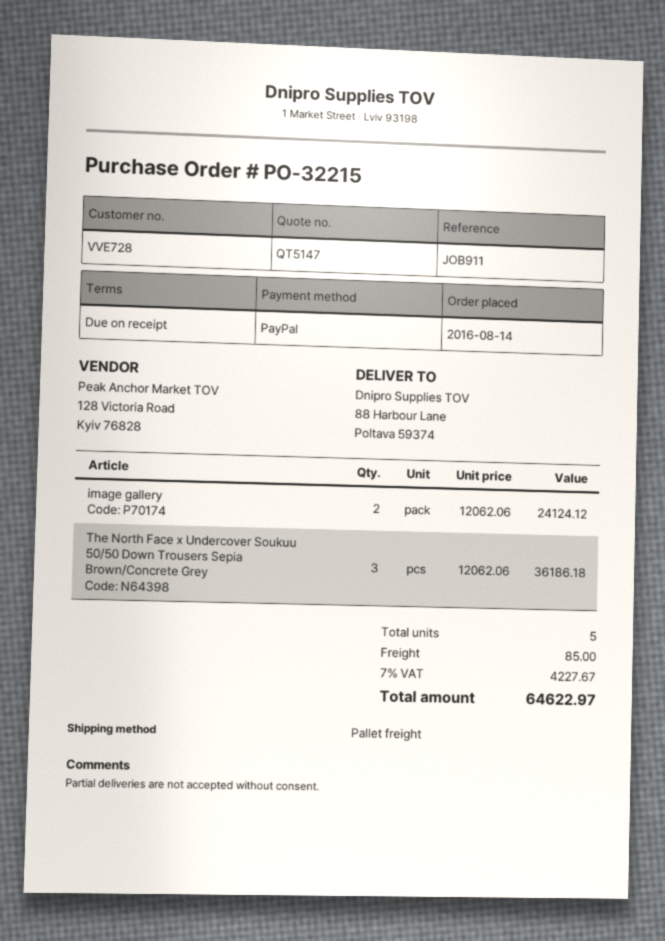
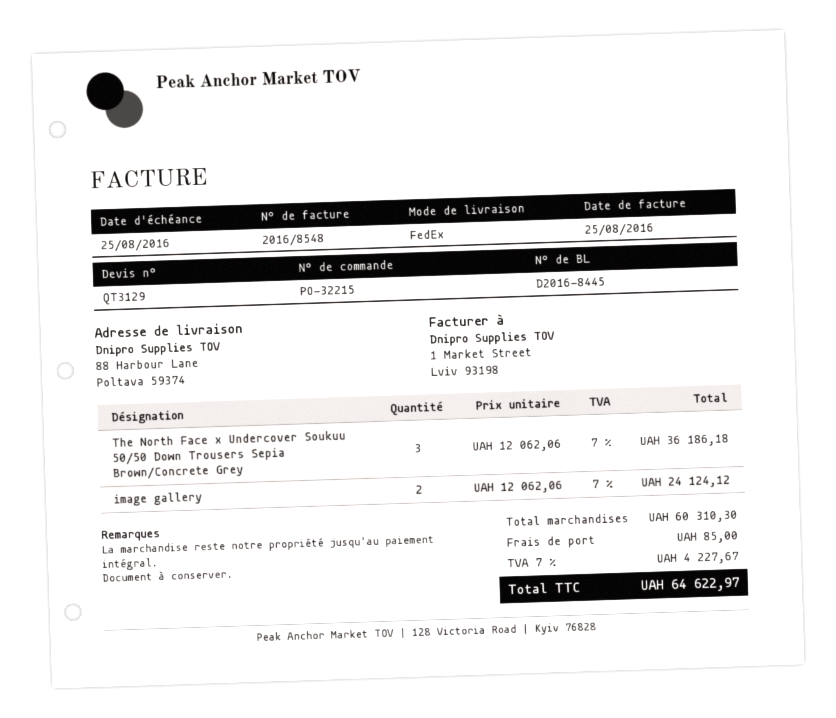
quote number: QT5147 -> QT3129
shipping method: pallet freight -> FedEx

